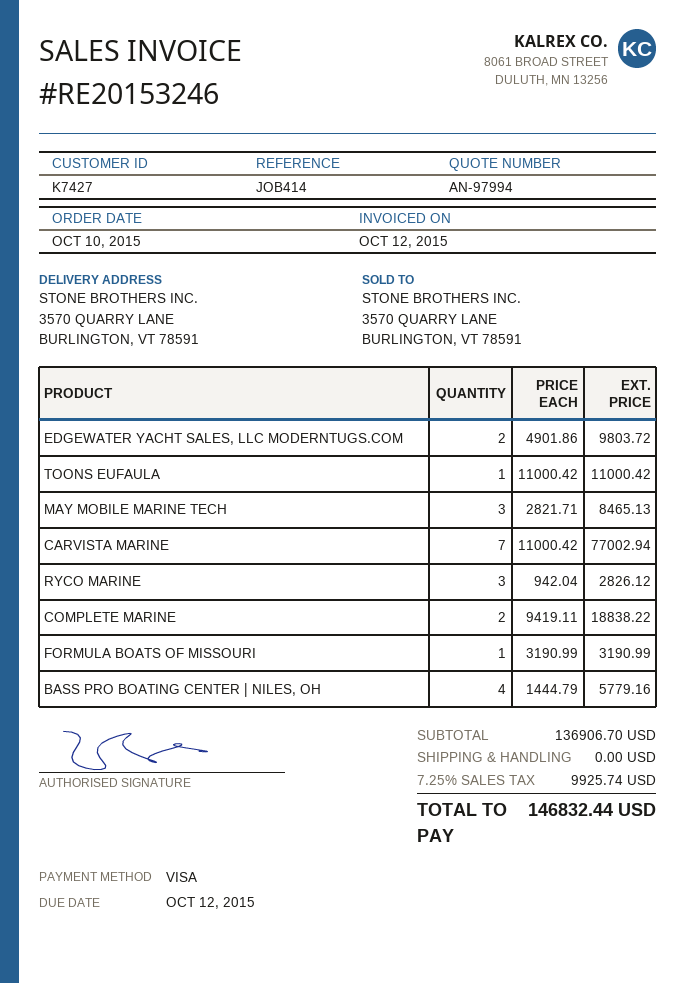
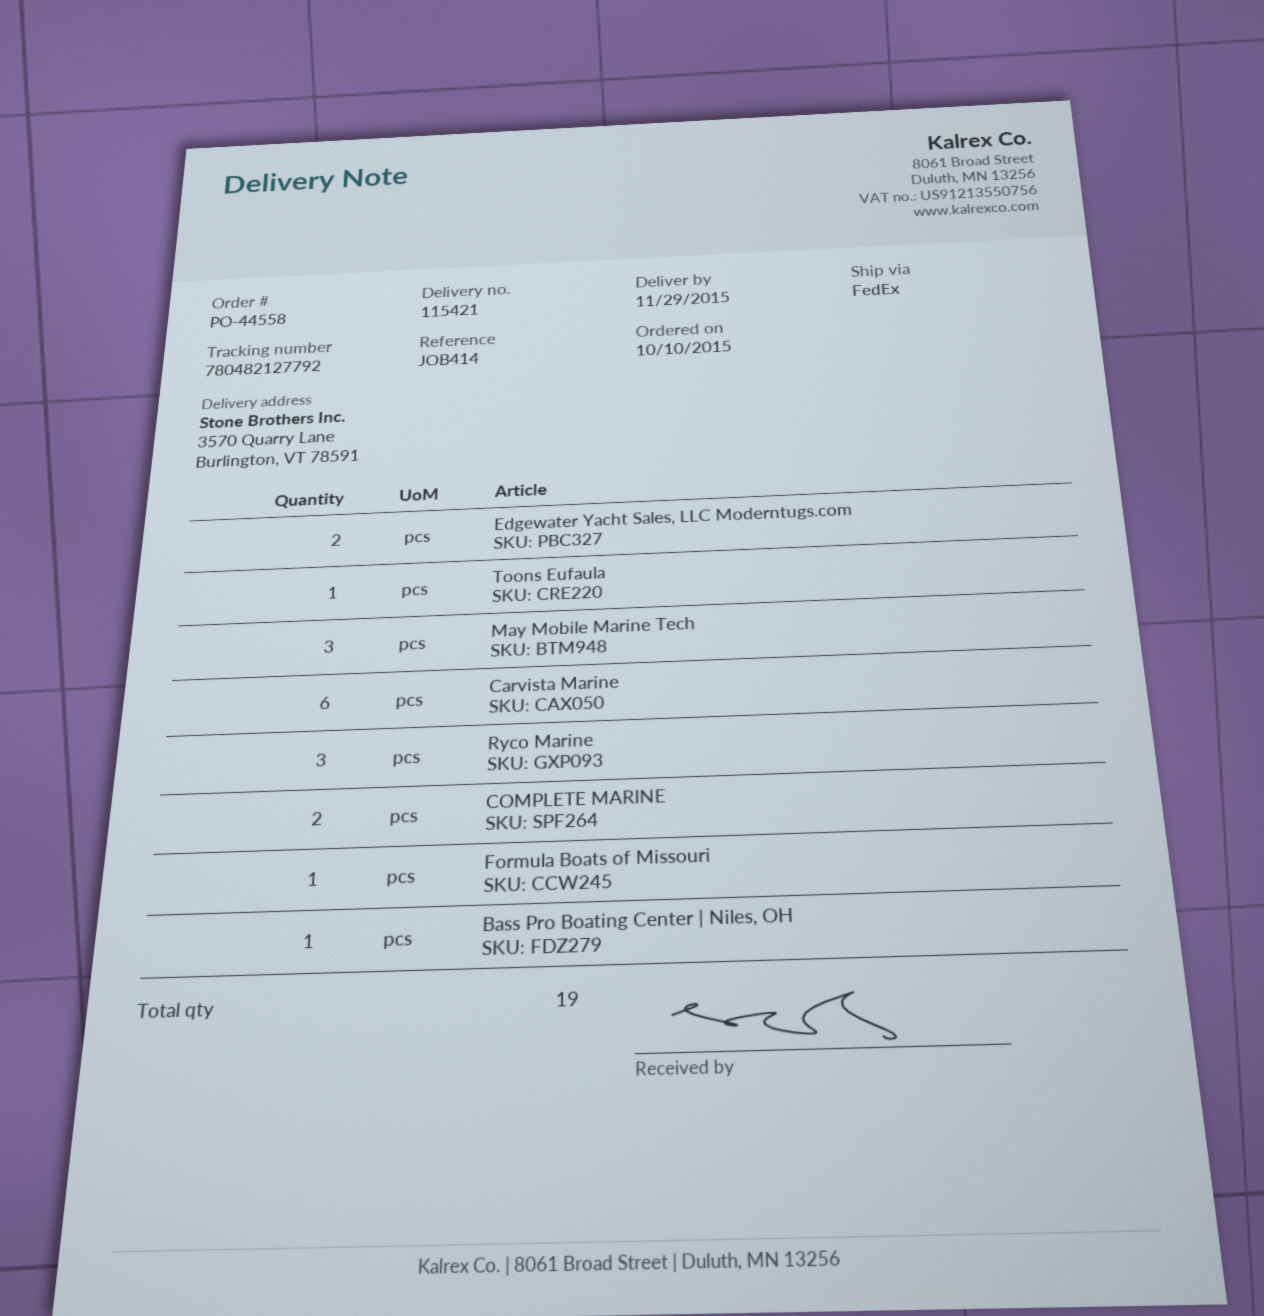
CARVISTA MARINE: 7 -> 6
BASS PRO BOATING CENTER | NILES, OH: 4 -> 1

